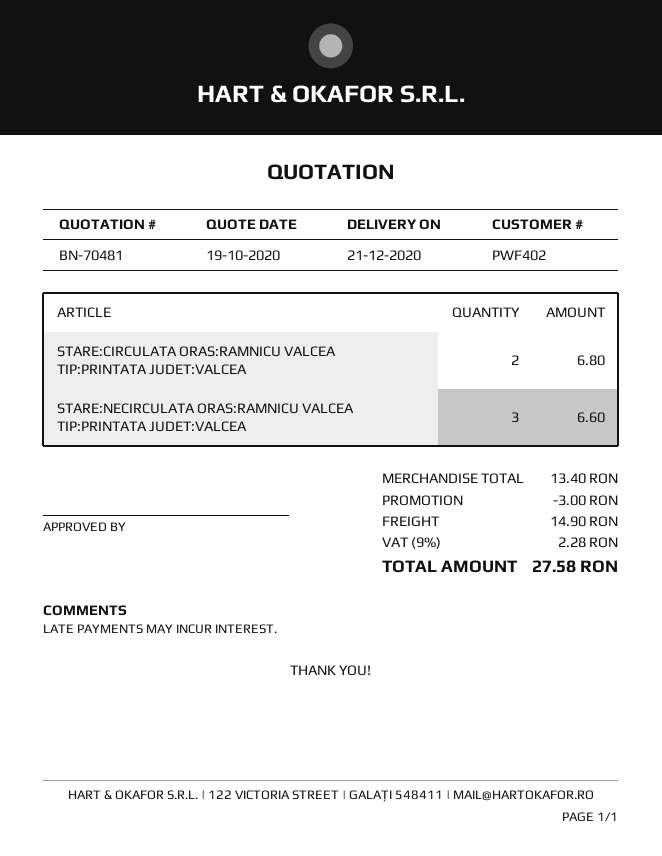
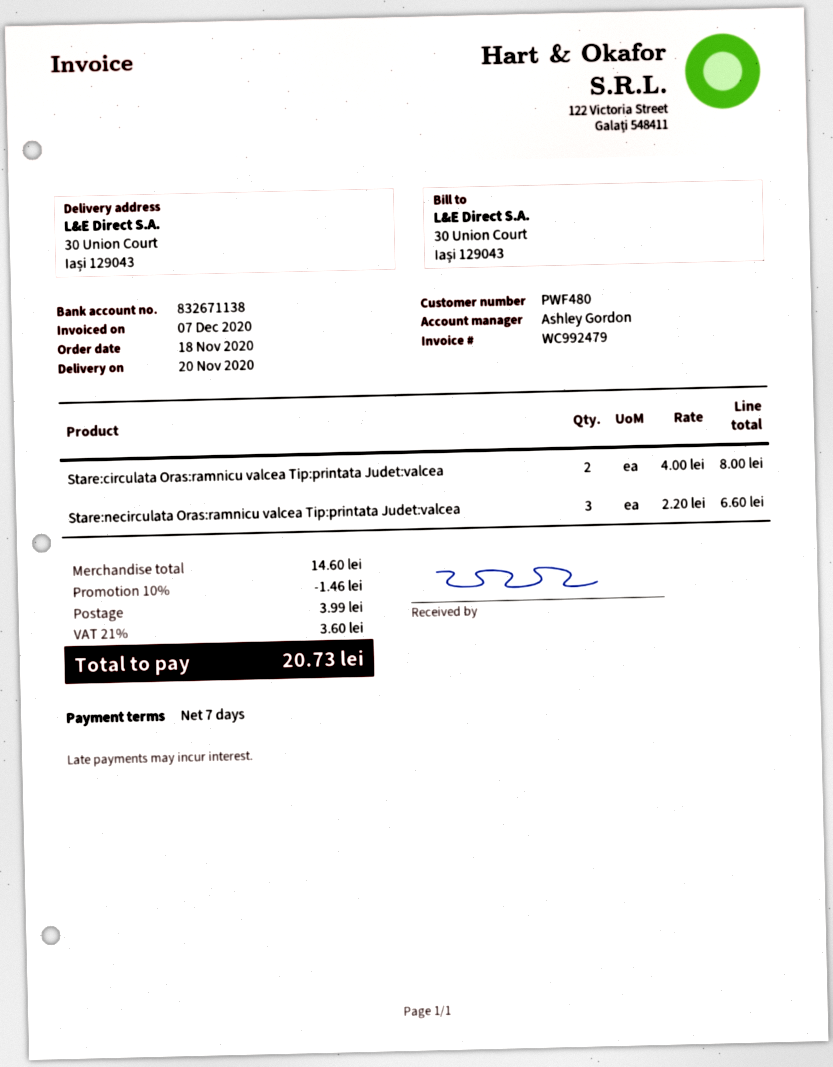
delivery date: 2020-12-21 -> 2020-11-20
customer number: PWF402 -> PWF480
STARE:CIRCULATA ORAS:RAMNICU VALCEA TIP:PRINTATA JUDET:VALCEA: 2 for 6.80 -> 2 for 8.00
subtotal: 13.40 -> 14.60
discount: 3.00 -> 1.46
shipping: 14.90 -> 3.99
tax: 9% = 2.28 -> 21% = 3.60
total: 27.58 -> 20.73

